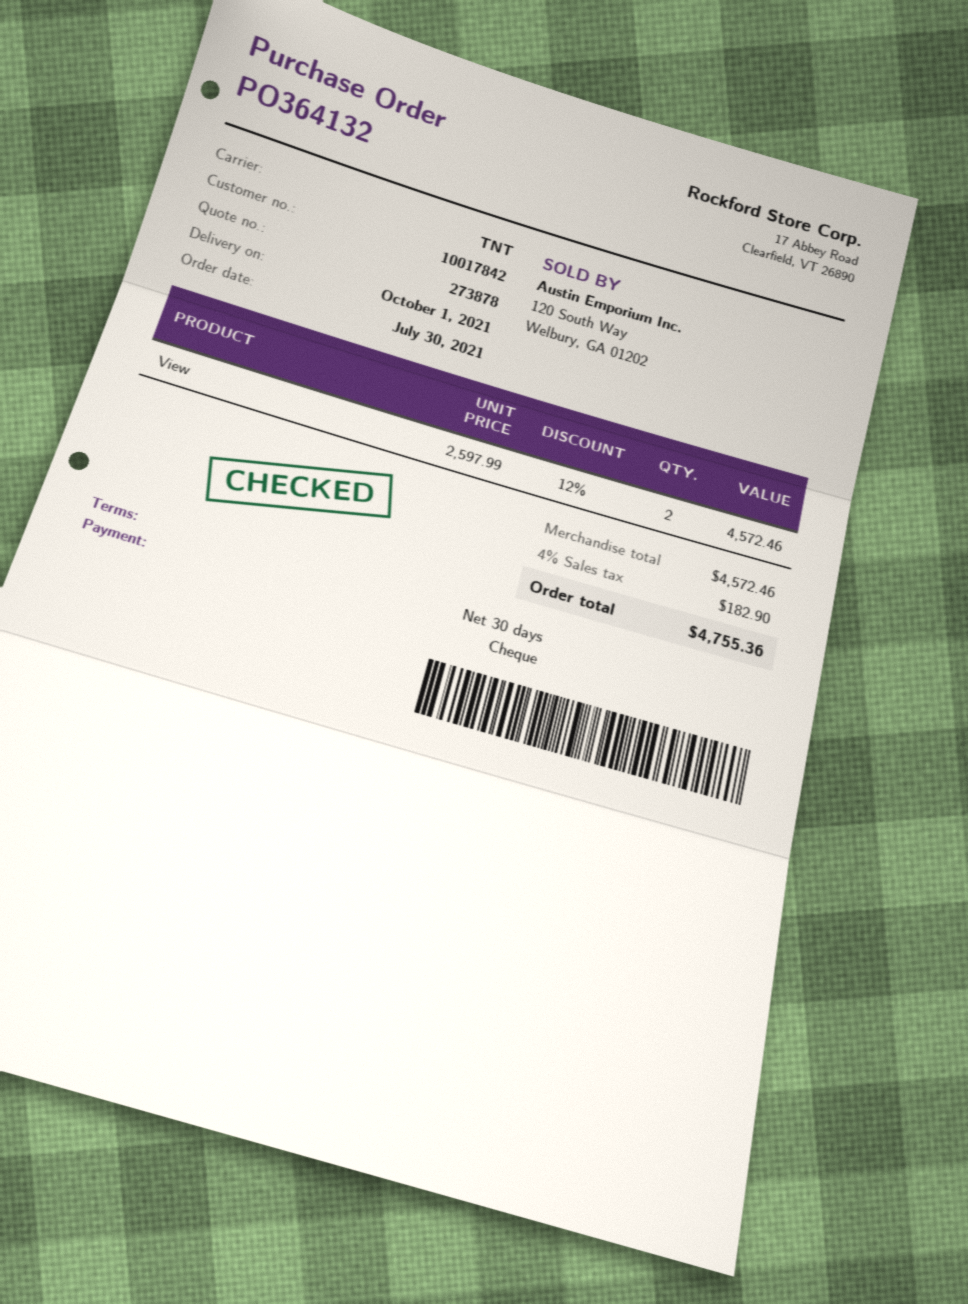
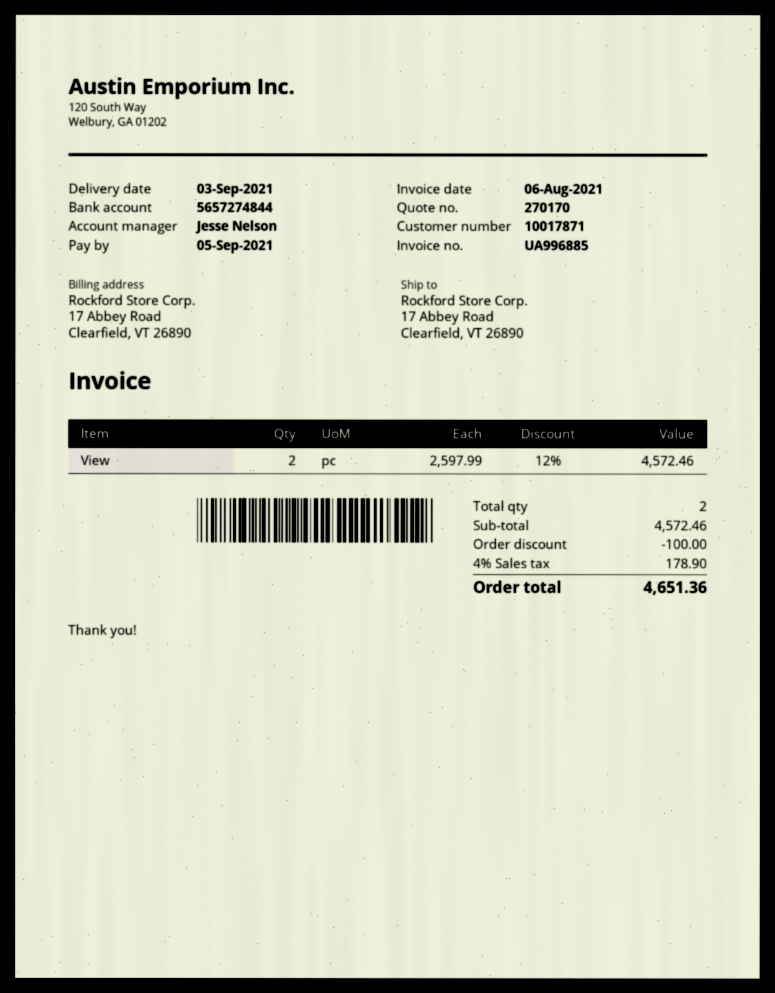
quote number: 273878 -> 270170
delivery date: 2021-10-01 -> 2021-09-03
customer number: 10017842 -> 10017871
discount: none -> 100.00
tax: 4% = 182.90 -> 4% = 178.90
total: 4755.36 -> 4651.36

